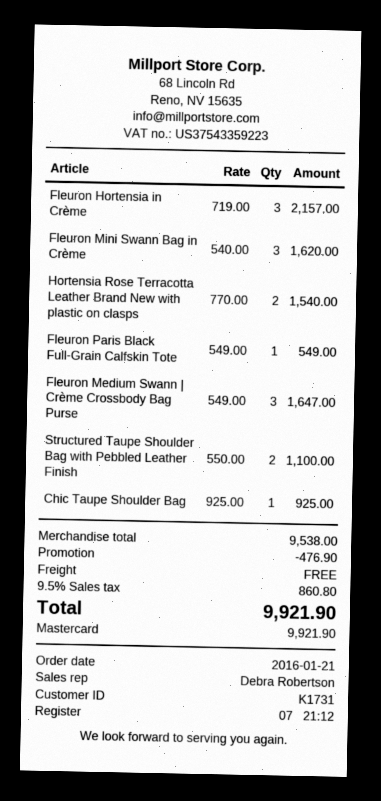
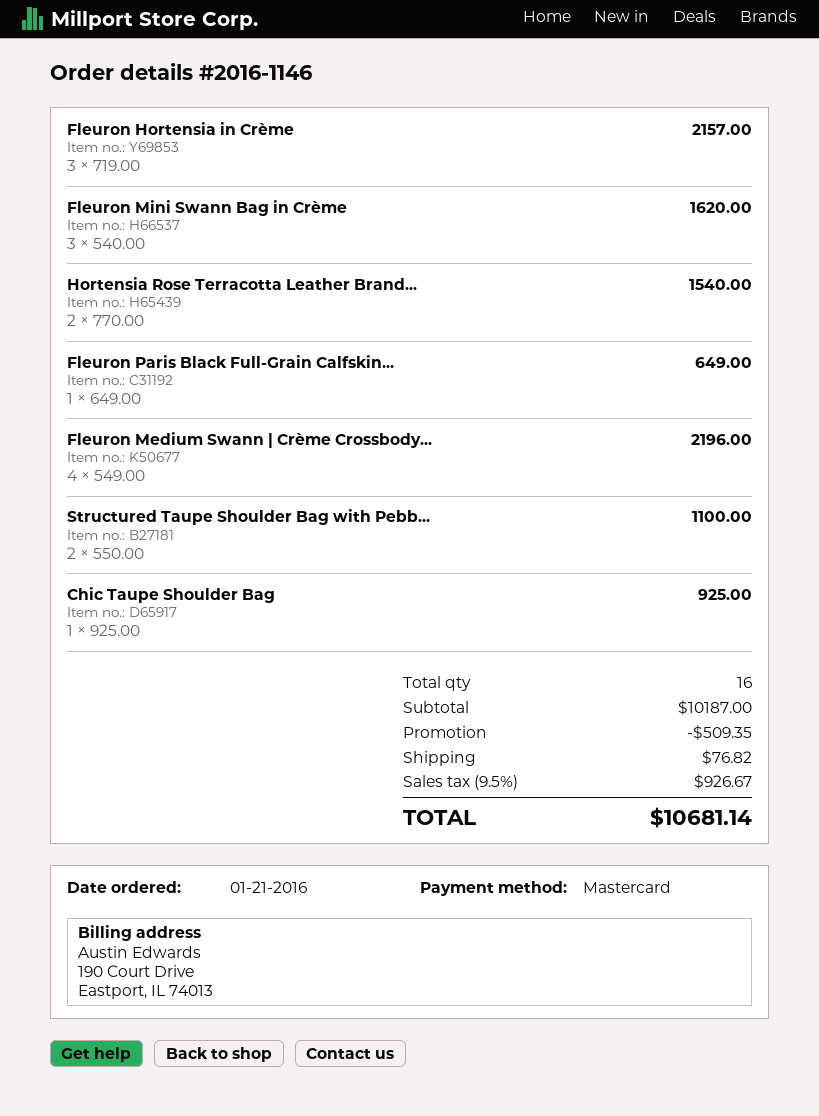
Fleuron Paris Black Full-Grain Calfskin Tote: 1 x 549.00 = 549.00 -> 1 x 649.00 = 649.00
Fleuron Medium Swann | Crème Crossbody Bag Purse: 3 x 549.00 = 1647.00 -> 4 x 549.00 = 2196.00
subtotal: 9538.00 -> 10187.00
discount: 476.90 -> 509.35
shipping: 0.00 -> 76.82
tax: 9.5% = 860.80 -> 9.5% = 926.67
total: 9921.90 -> 10681.14

